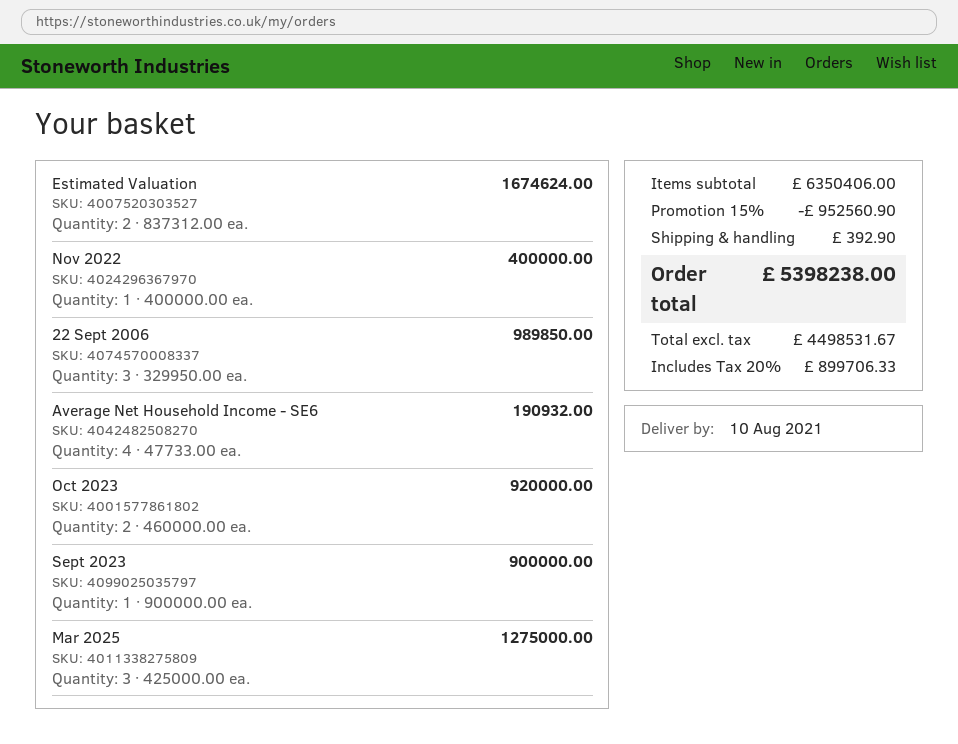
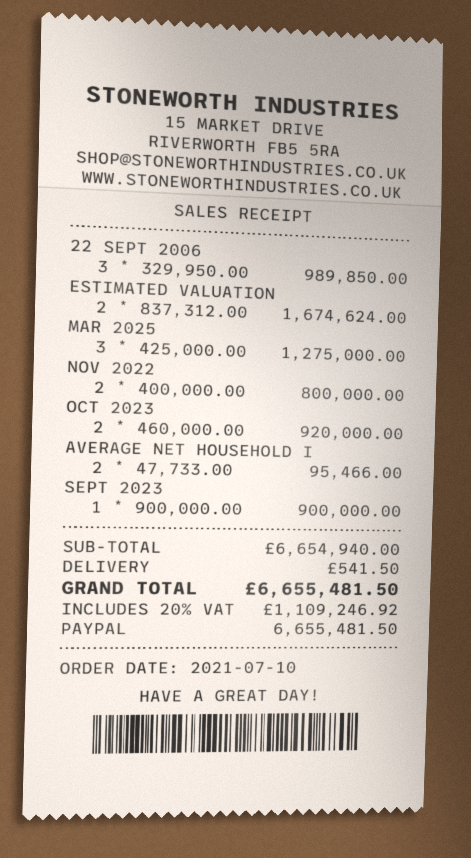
Nov 2022: 1 x 400000.00 = 400000.00 -> 2 x 400000.00 = 800000.00
Average Net Household Income - SE6: 4 x 47733.00 = 190932.00 -> 2 x 47733.00 = 95466.00
subtotal: 6350406.00 -> 6654940.00
discount: 15% = 952560.90 -> none
shipping: 392.90 -> 541.50
tax: 20% = 899706.33 -> 20% = 1109246.92
total: 5398238.00 -> 6655481.50

